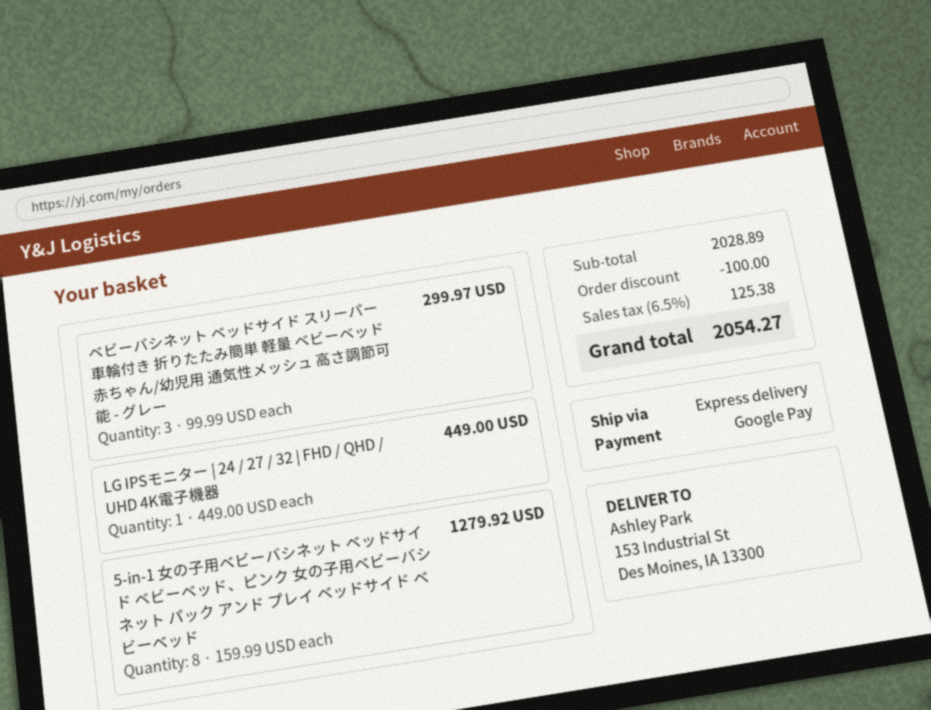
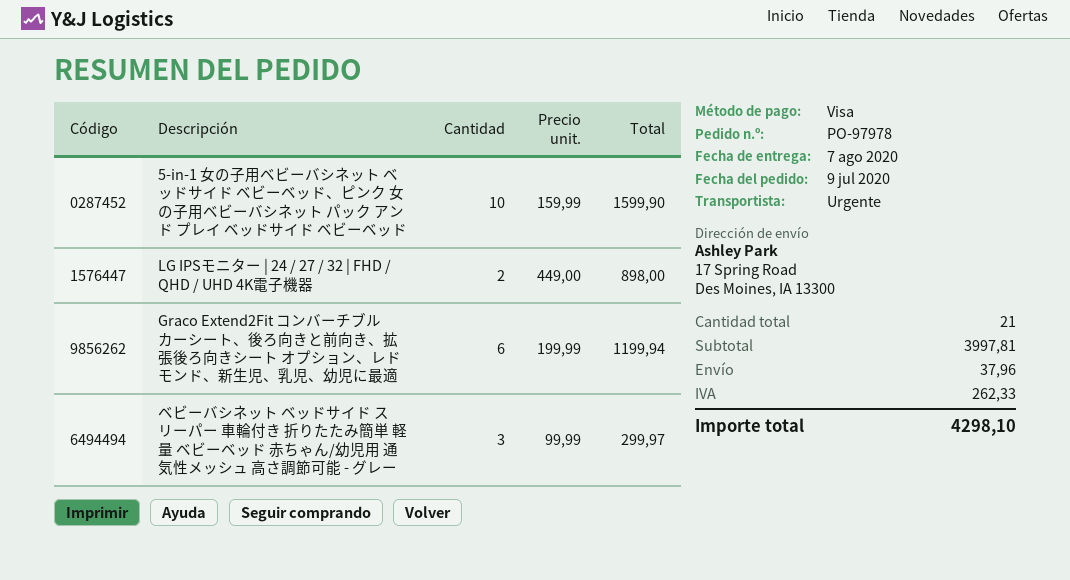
payment method: Google Pay -> Visa
ship to: 153 Industrial St, Des Moines, IA 13300 -> 17 Spring Road, Des Moines, IA 13300
LG IPSモニター | 24 / 27 / 32 | FHD / QHD / UHD 4K電子機器: 1 x 449.00 = 449.00 -> 2 x 449.00 = 898.00
5-in-1 女の子用ベビーバシネット ベッドサイド ベビーベッド、ピンク 女の子用ベビーバシネット パック アンド プレイ ベッドサイド ベビーベッド: 8 x 159.99 = 1279.92 -> 10 x 159.99 = 1599.90
Graco Extend2Fit コンバーチブル カーシート、後ろ向きと前向き、拡張後ろ向きシート オプション、レドモンド、新生児、乳児、幼児に最適: none -> 6 x 199.99 = 1199.94
subtotal: 2028.89 -> 3997.81
discount: 100.00 -> none
shipping: none -> 37.96
tax: 125.38 -> 262.33
total: 2054.27 -> 4298.10

